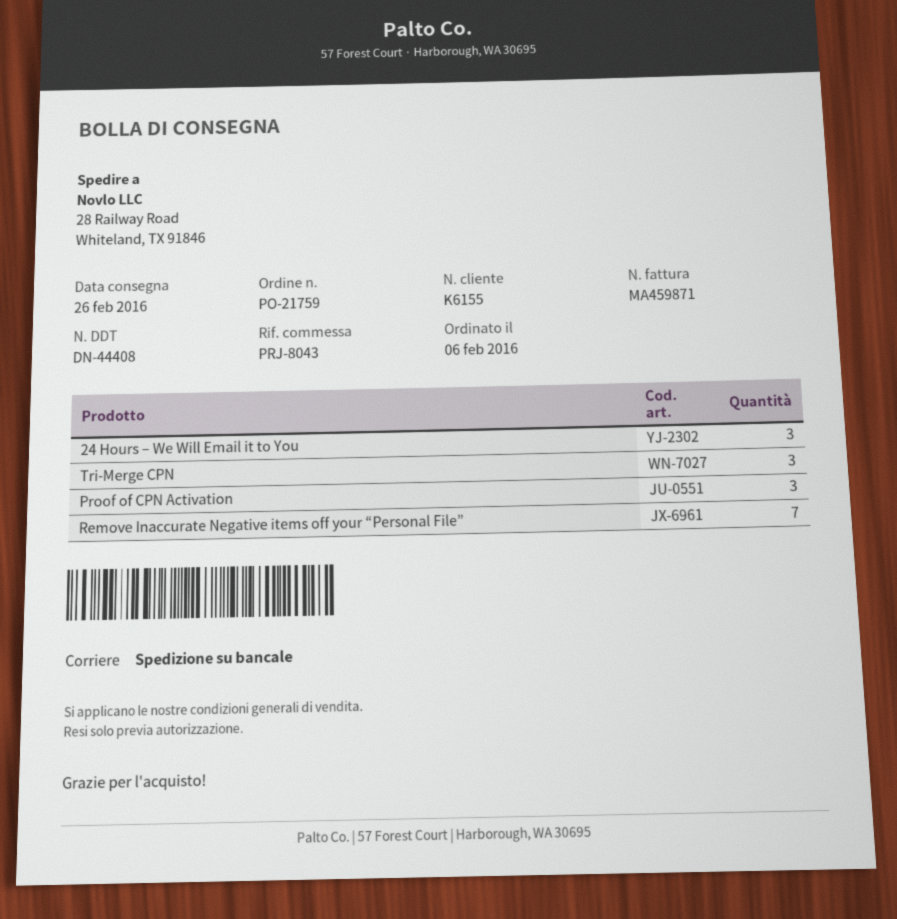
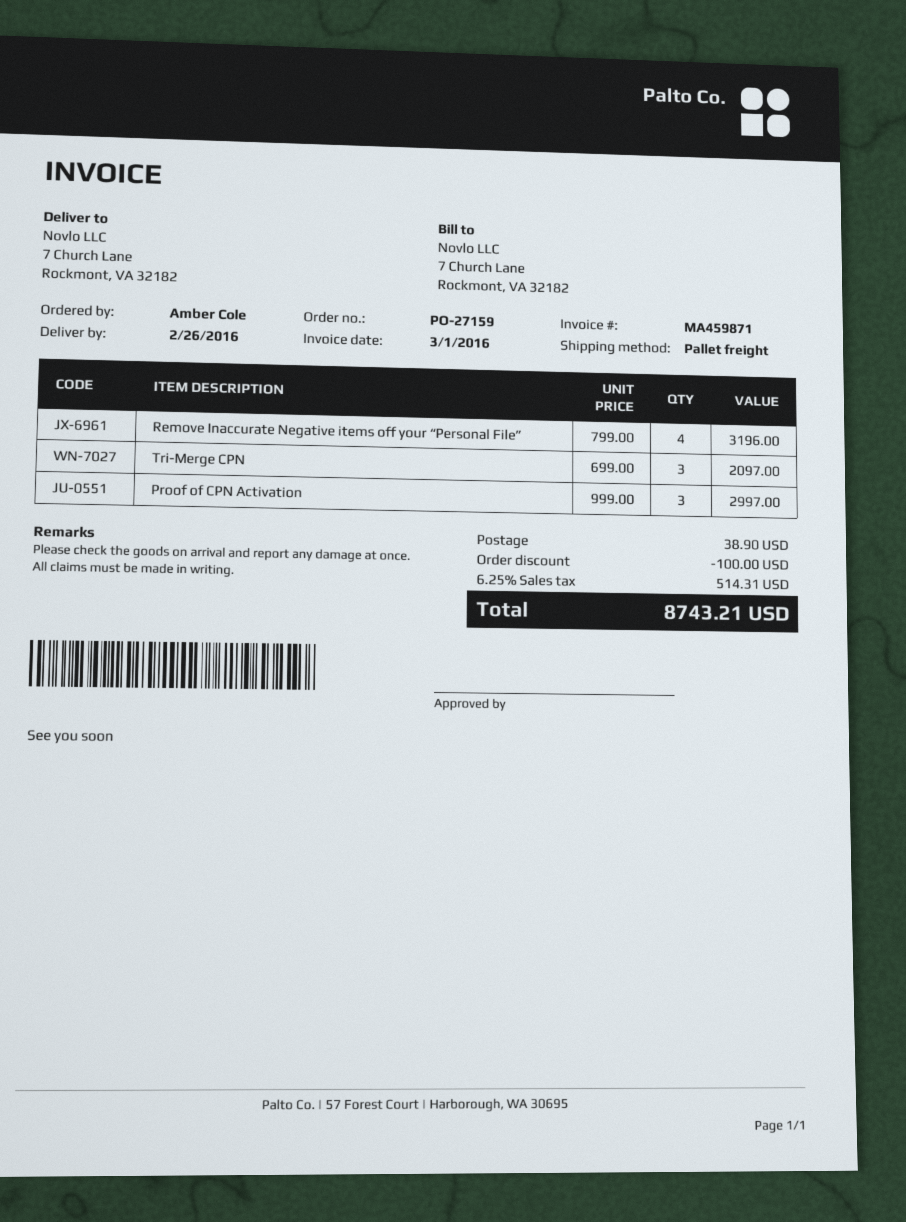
order number: PO-21759 -> PO-27159
ship to: 28 Railway Road, Whiteland, TX 91846 -> 7 Church Lane, Rockmont, VA 32182
24 Hours – We Will Email it to You: 3 -> none
Remove Inaccurate Negative items off your “Personal File”: 7 -> 4

